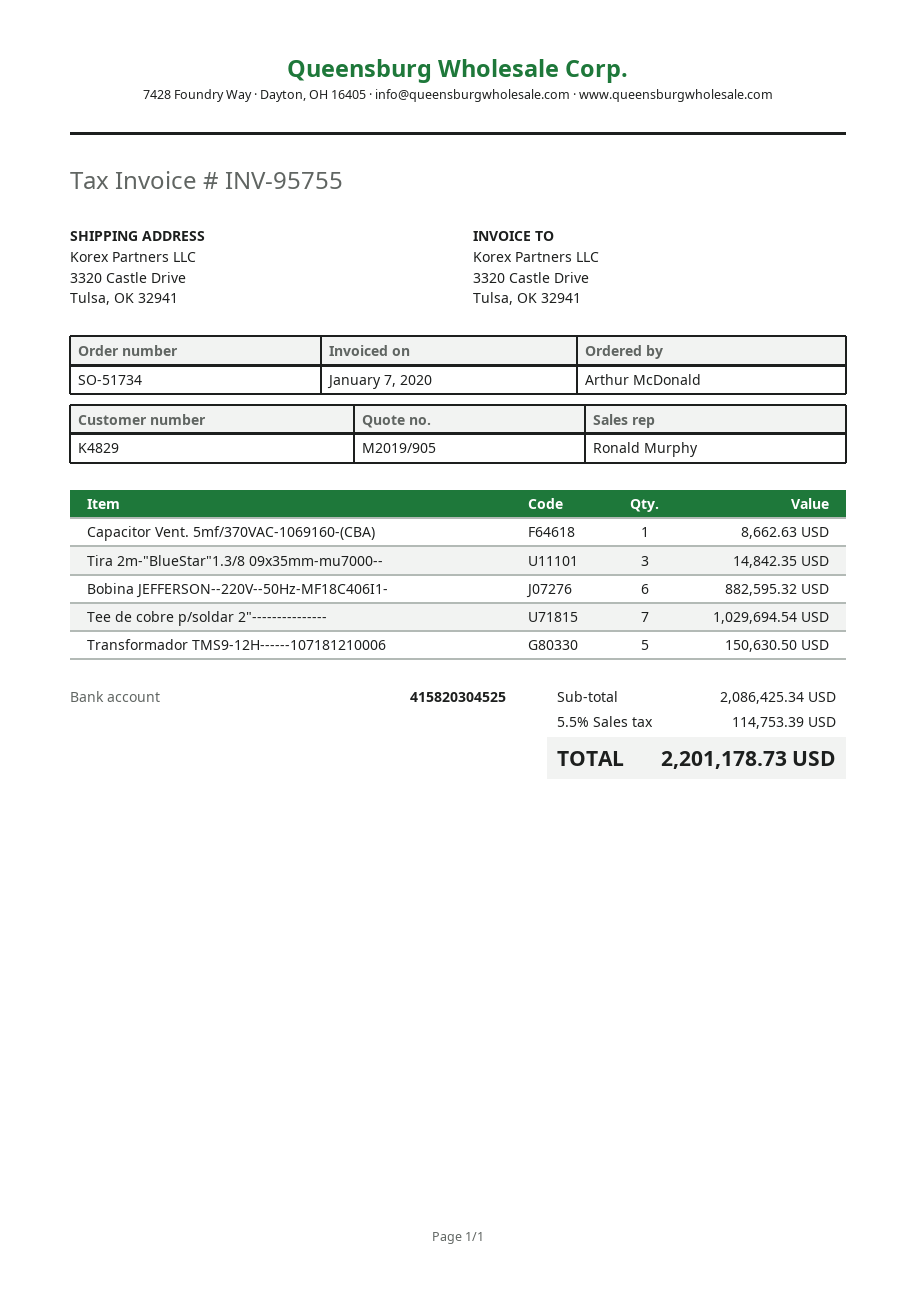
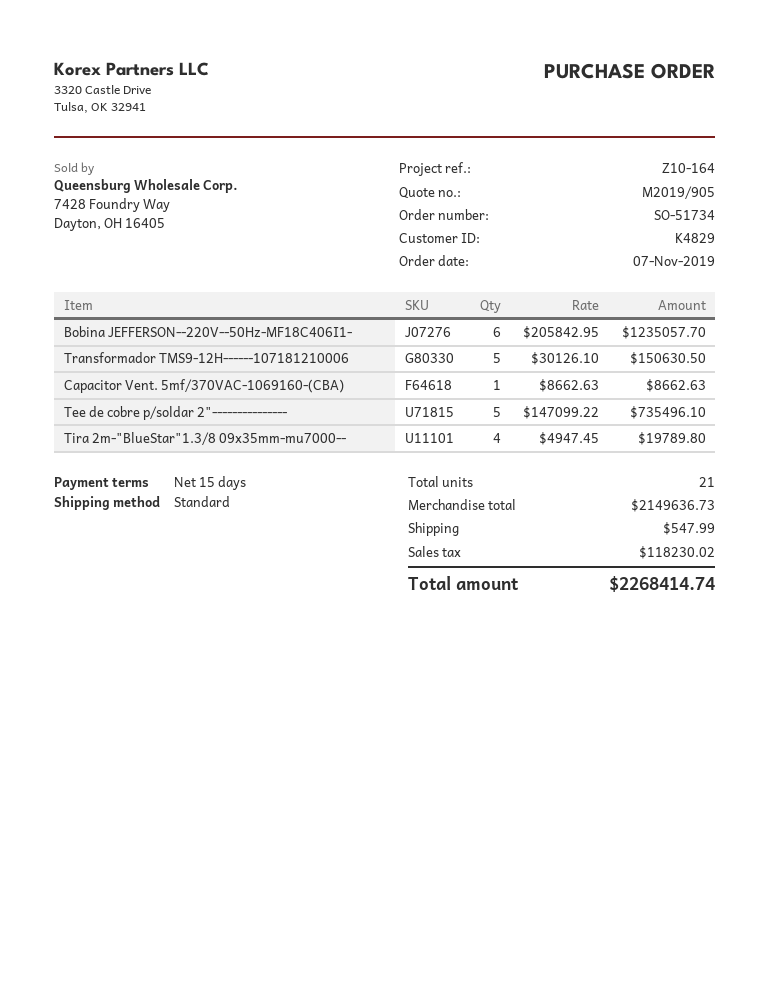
Tira 2m-"BlueStar"1.3/8 09x35mm-mu7000--: 3 for 14842.35 -> 4 for 19789.80
Bobina JEFFERSON--220V--50Hz-MF18C406I1-: 6 for 882595.32 -> 6 for 1235057.70
Tee de cobre p/soldar 2"---------------: 7 for 1029694.54 -> 5 for 735496.10
subtotal: 2086425.34 -> 2149636.73
shipping: none -> 547.99
tax: 114753.39 -> 118230.02
total: 2201178.73 -> 2268414.74

